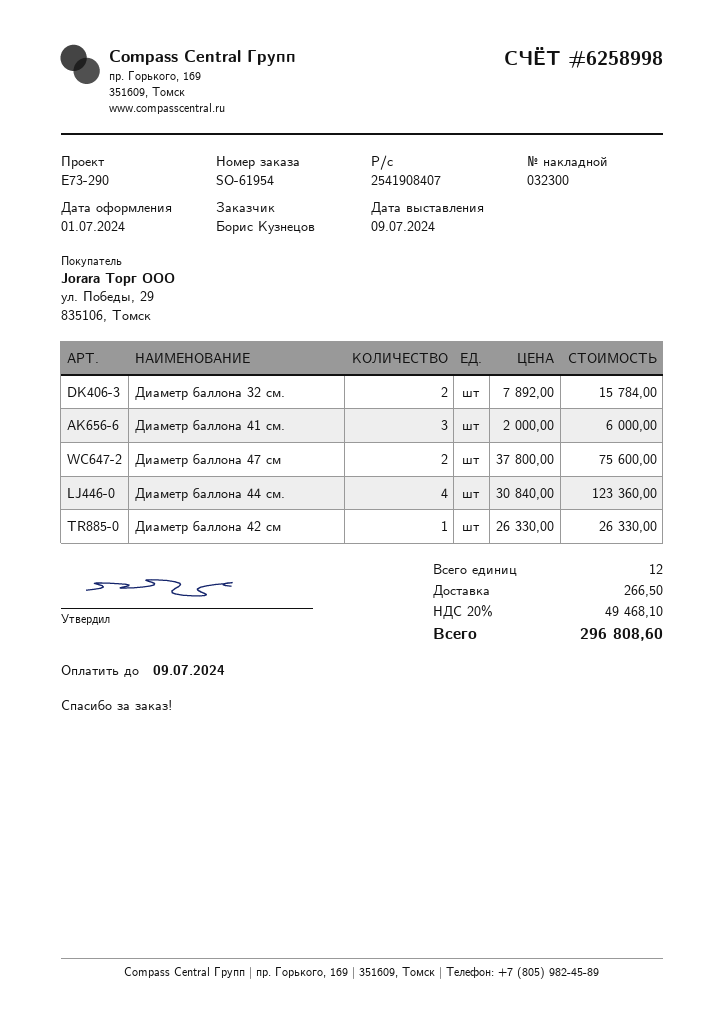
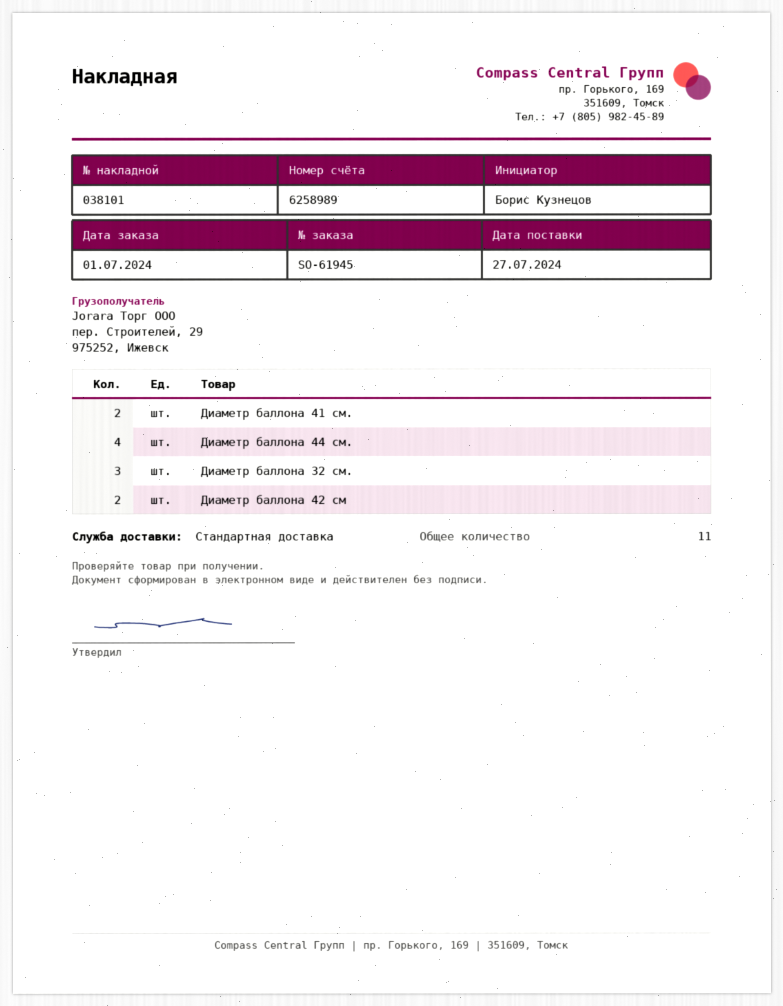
order number: SO-61954 -> SO-61945
delivery note number: 032300 -> 038101
invoice number: 6258998 -> 6258989
Диаметр баллона 32 см.: 2 -> 3
Диаметр баллона 41 см.: 3 -> 2
Диаметр баллона 47 см: 2 -> none
Диаметр баллона 42 см: 1 -> 2
total quantity: 12 -> 11

